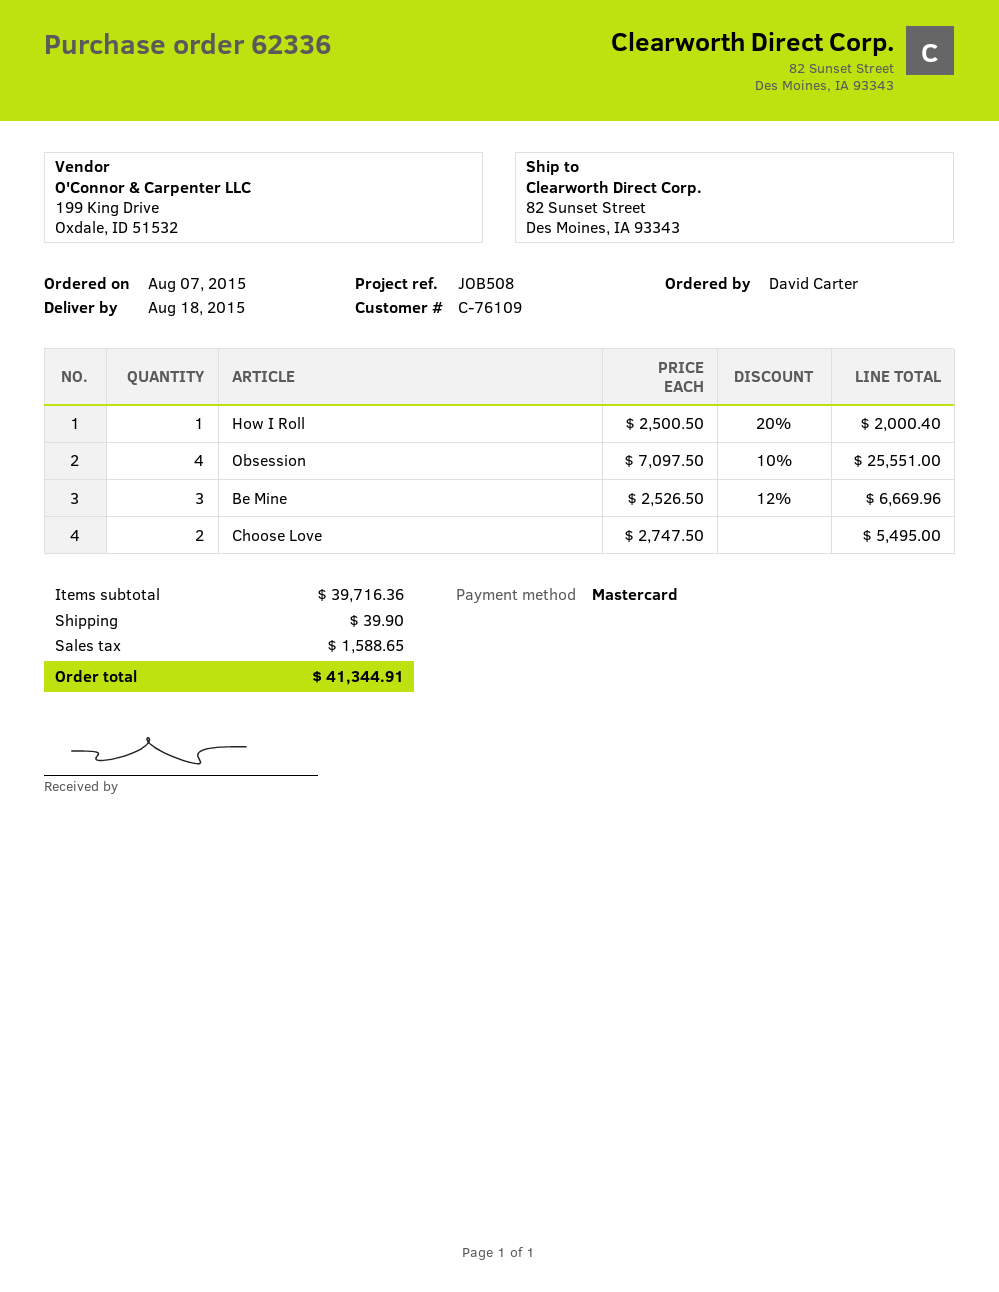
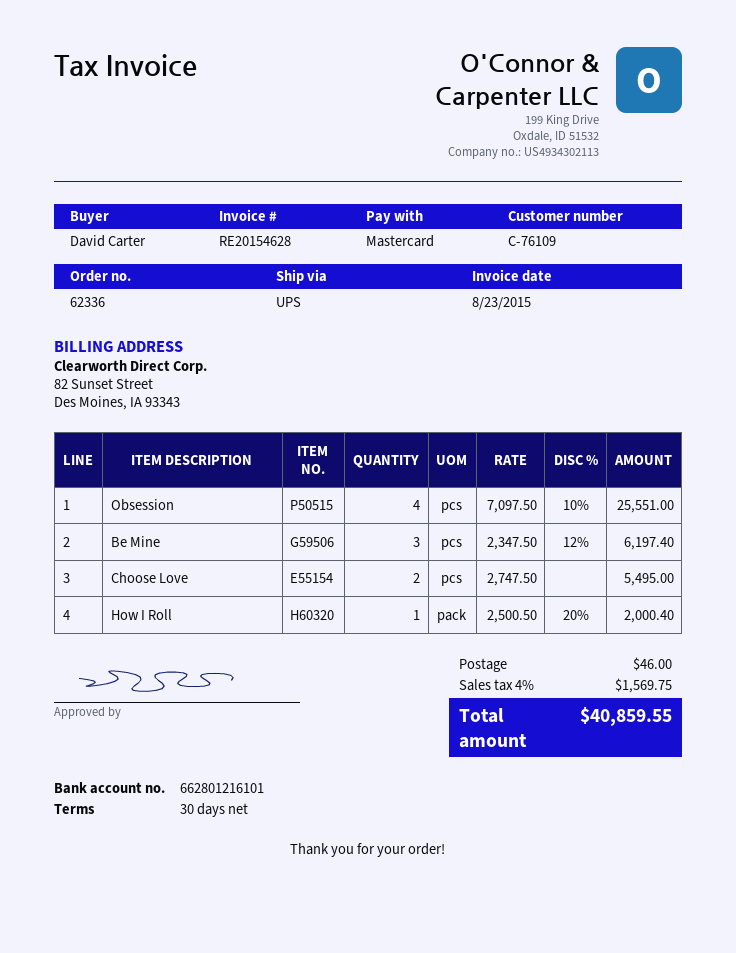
Be Mine: 3 x 2526.50 - 12% = 6669.96 -> 3 x 2347.50 - 12% = 6197.40
shipping: 39.90 -> 46.00
tax: 1588.65 -> 1569.75
total: 41344.91 -> 40859.55

